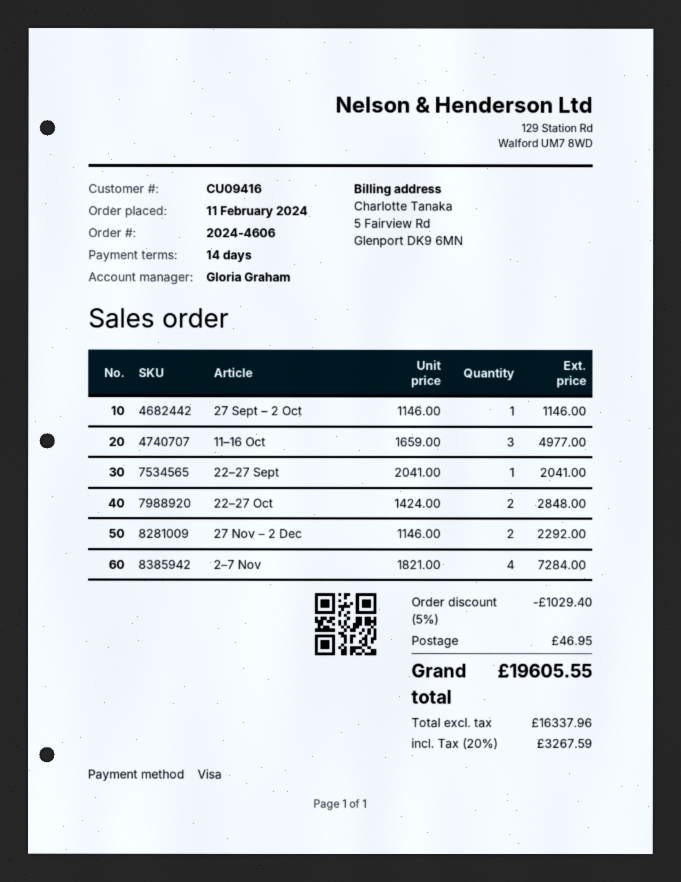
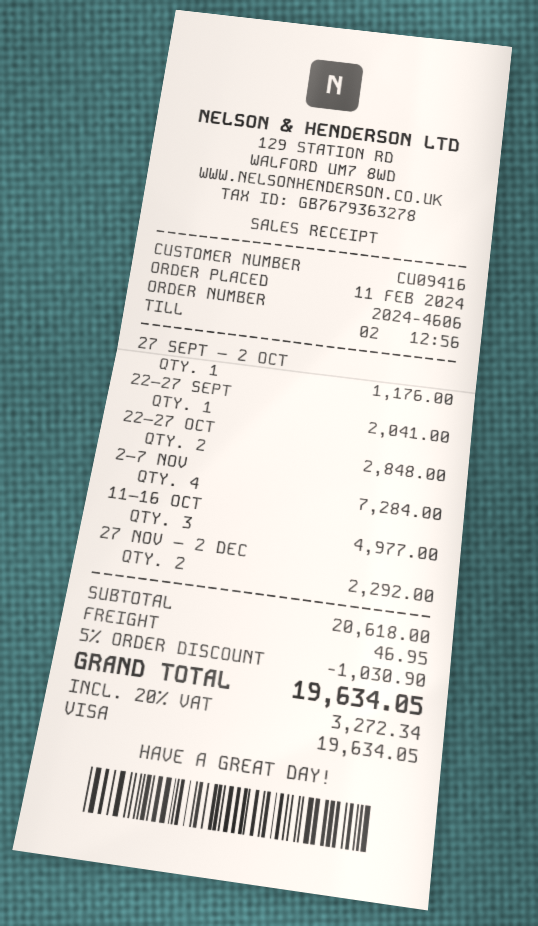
27 Sept – 2 Oct: 1 for 1146.00 -> 1 for 1176.00
discount: 5% = 1029.40 -> 5% = 1030.90
tax: 20% = 3267.59 -> 20% = 3272.34
total: 19605.55 -> 19634.05

